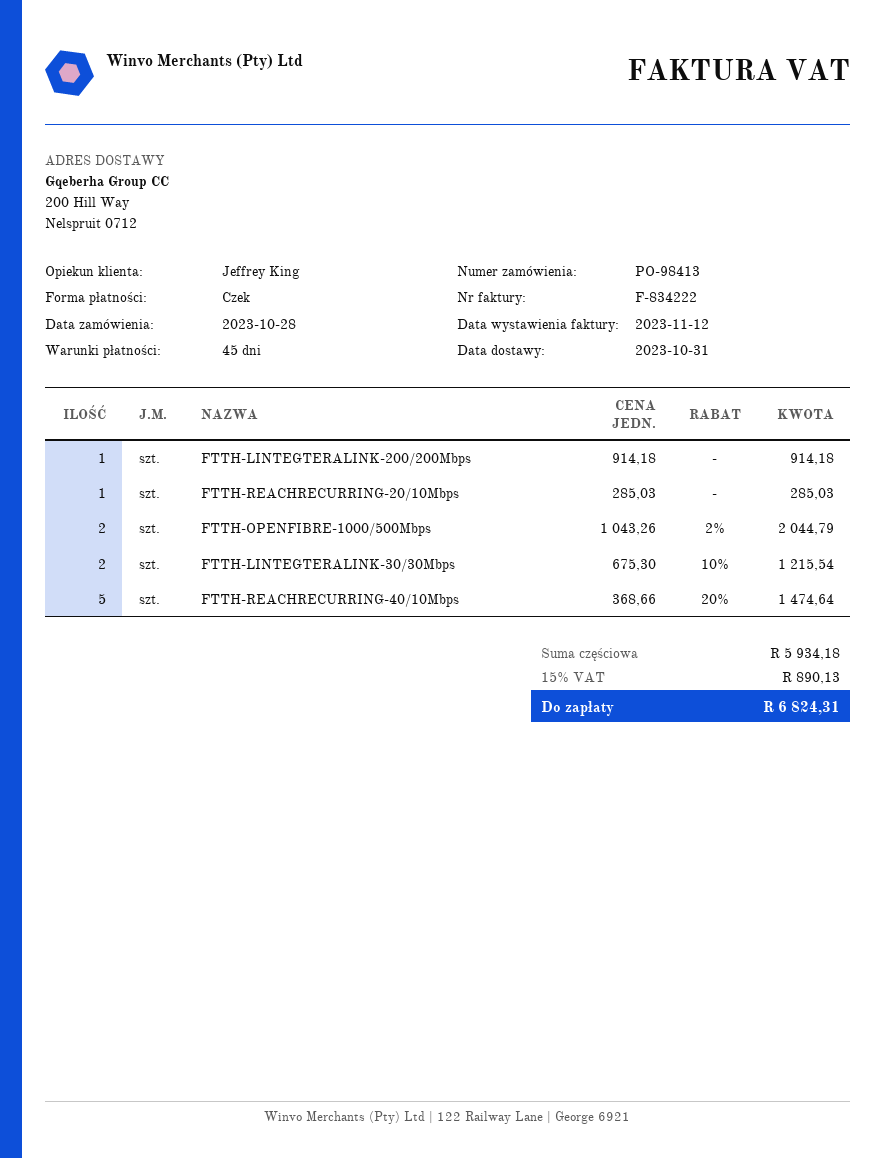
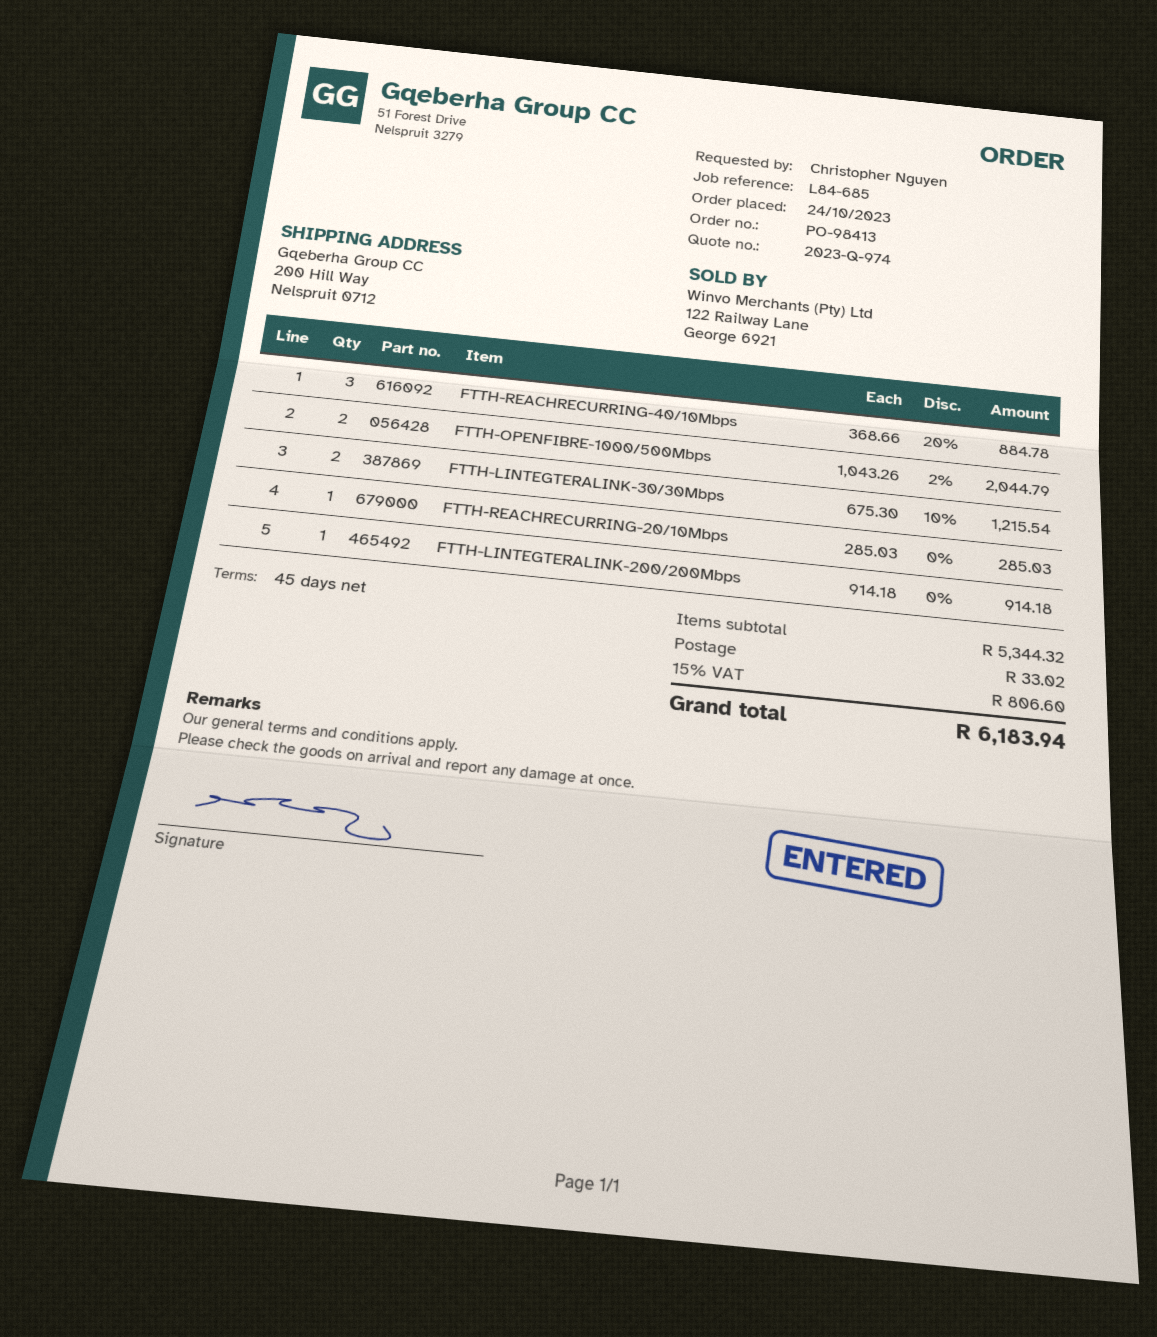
order date: 2023-10-28 -> 2023-10-24
FTTH-REACHRECURRING-40/10Mbps: 5 x 368.66 - 20% = 1474.64 -> 3 x 368.66 - 20% = 884.78
subtotal: 5934.18 -> 5344.32
shipping: none -> 33.02
tax: 15% = 890.13 -> 15% = 806.60
total: 6824.31 -> 6183.94

